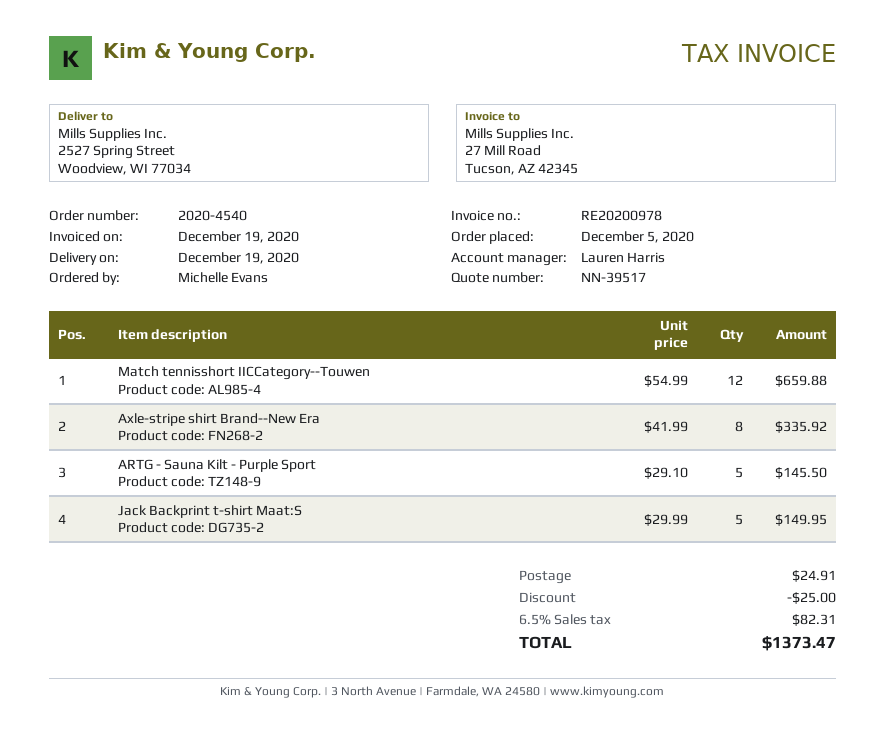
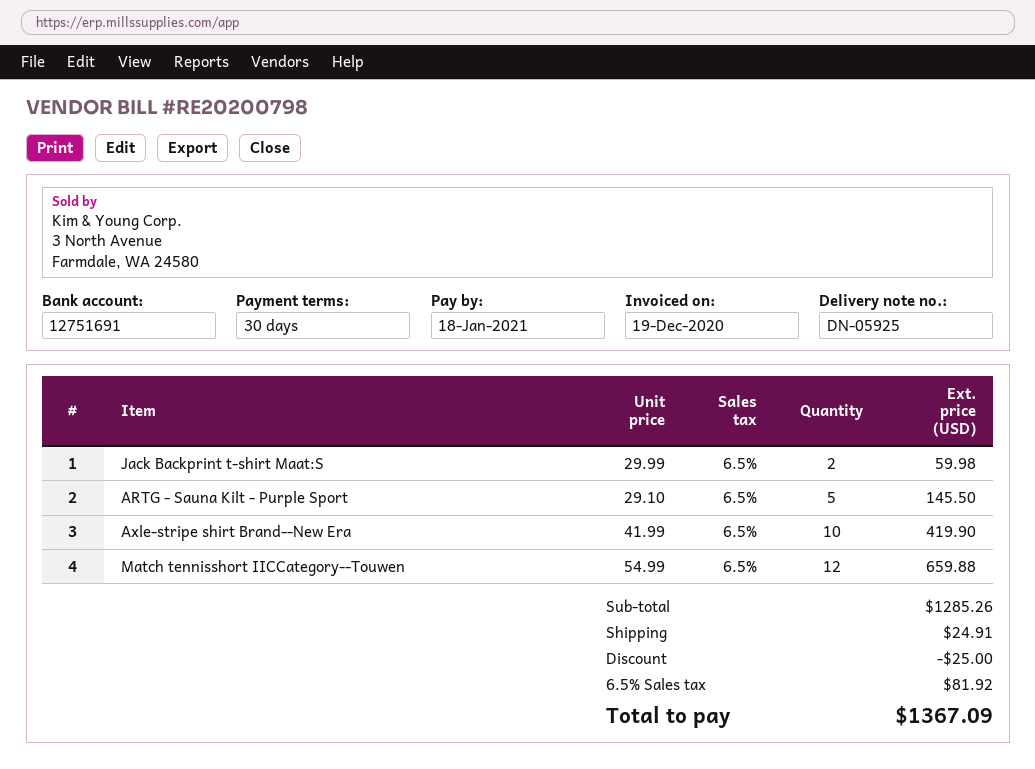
invoice number: RE20200978 -> RE20200798
Axle-stripe shirt Brand--New Era: 8 x 41.99 = 335.92 -> 10 x 41.99 = 419.90
Jack Backprint t-shirt Maat:S: 5 x 29.99 = 149.95 -> 2 x 29.99 = 59.98
tax: 6.5% = 82.31 -> 6.5% = 81.92
total: 1373.47 -> 1367.09

